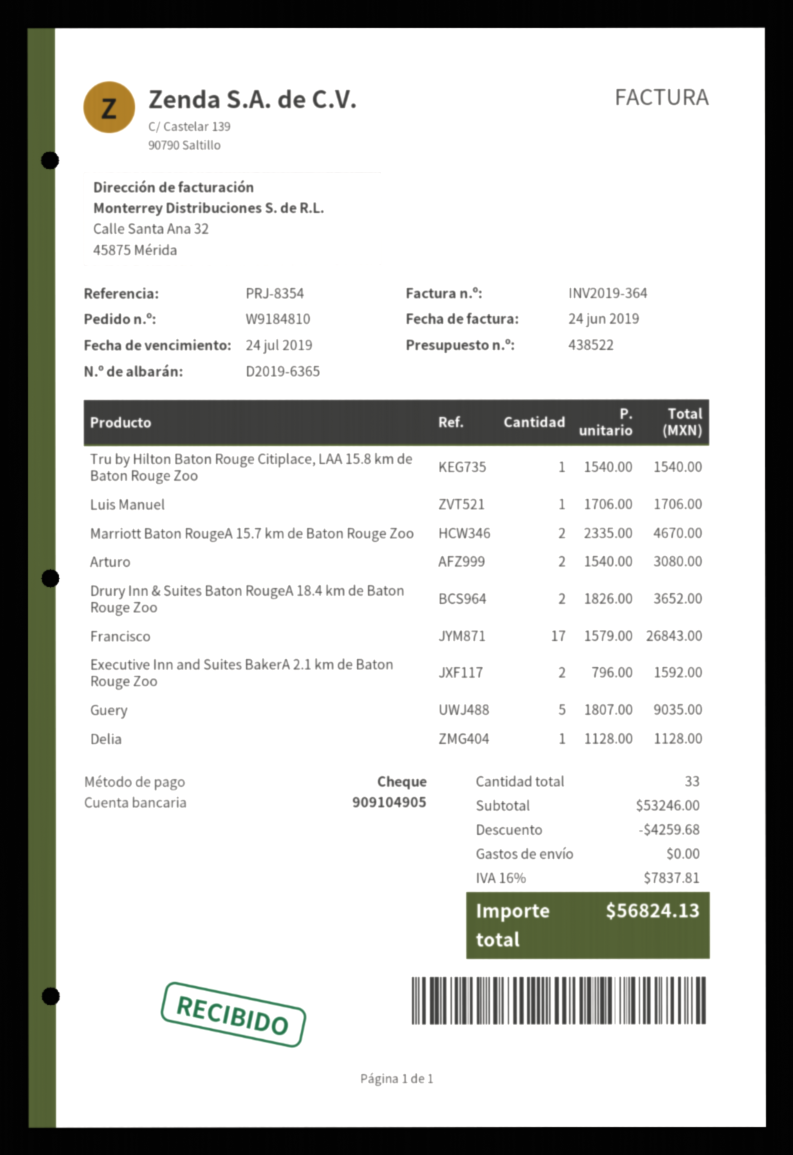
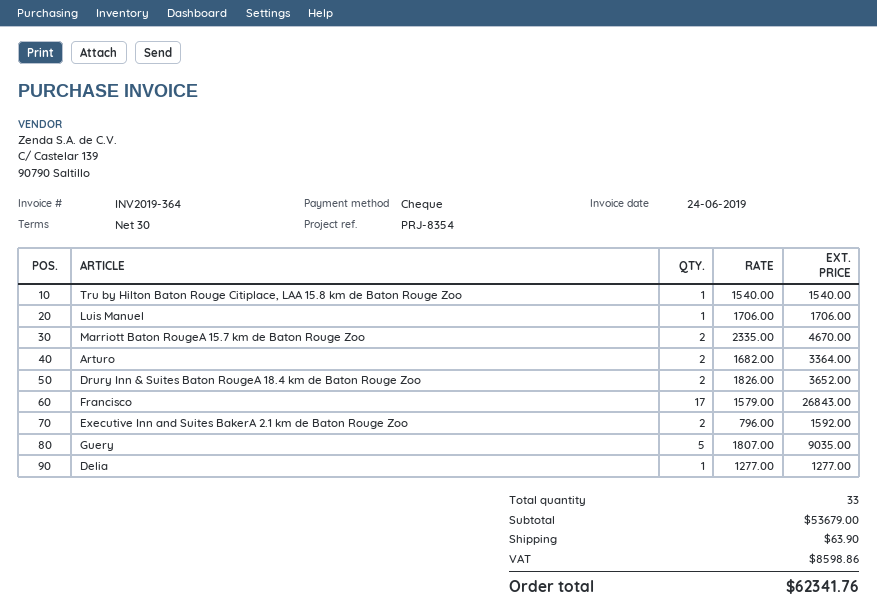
Arturo: 2 x 1540.00 = 3080.00 -> 2 x 1682.00 = 3364.00
Delia: 1 x 1128.00 = 1128.00 -> 1 x 1277.00 = 1277.00
subtotal: 53246.00 -> 53679.00
discount: 4259.68 -> none
shipping: 0.00 -> 63.90
tax: 7837.81 -> 8598.86
total: 56824.13 -> 62341.76

